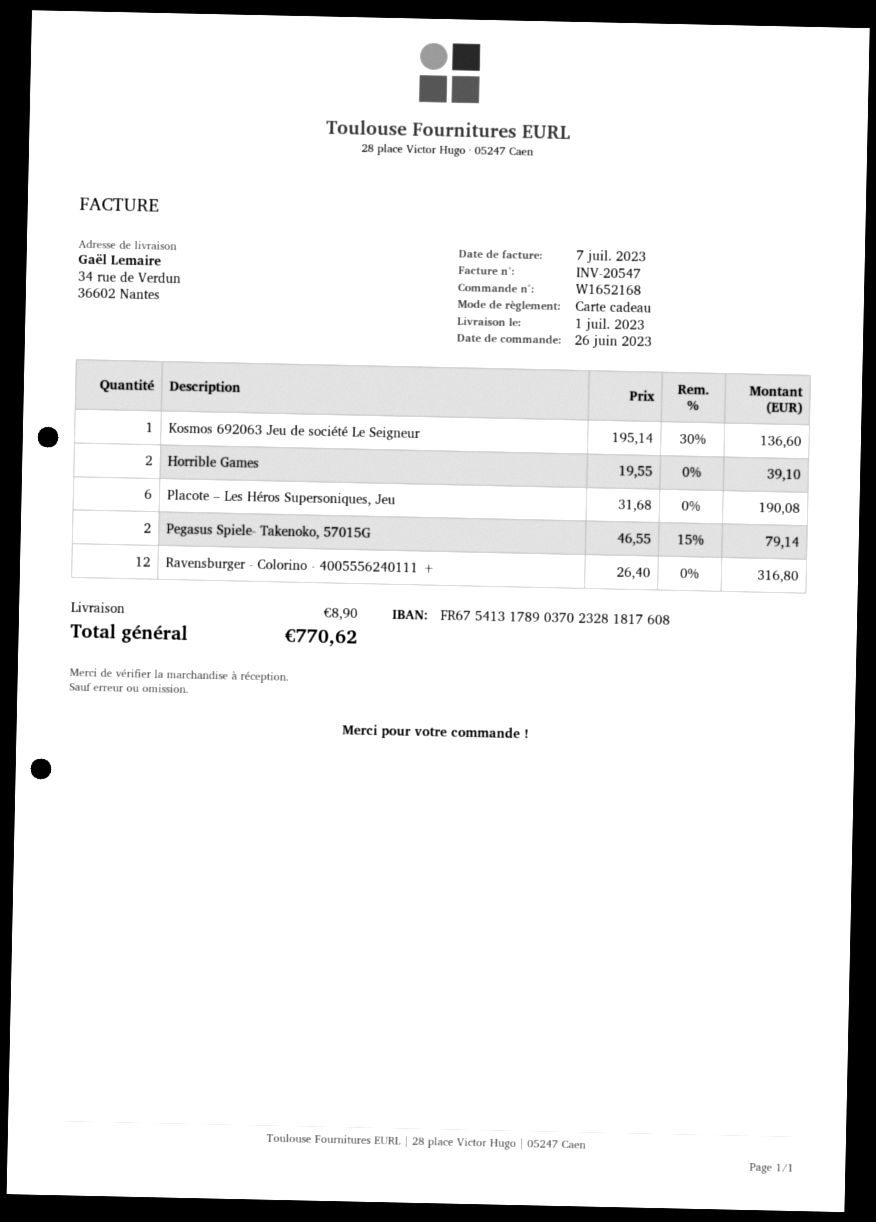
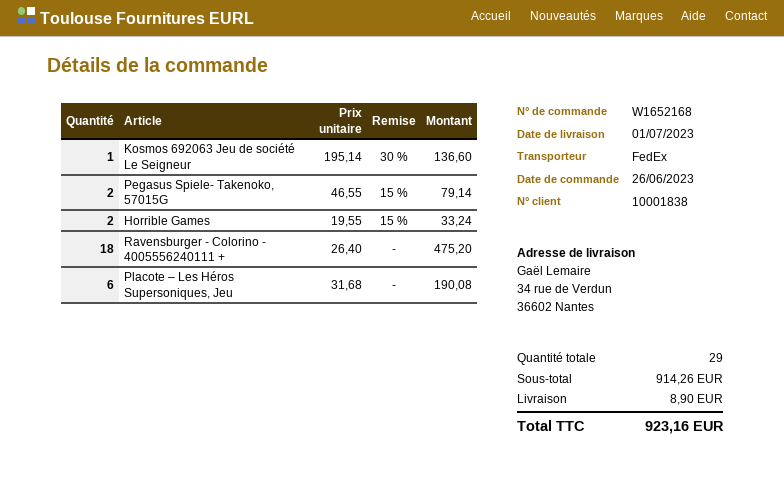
Horrible Games: 2 x 19.55 = 39.10 -> 2 x 19.55 - 15% = 33.24
Ravensburger - Colorino - 4005556240111 +: 12 x 26.40 = 316.80 -> 18 x 26.40 = 475.20
total: 770.62 -> 923.16

